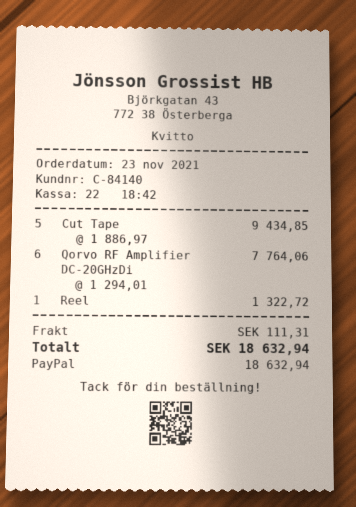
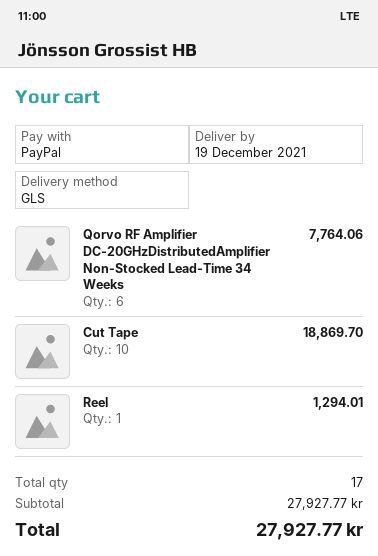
Cut Tape: 5 for 9434.85 -> 10 for 18869.70
Reel: 1 for 1322.72 -> 1 for 1294.01
shipping: 111.31 -> none
total: 18632.94 -> 27927.77

